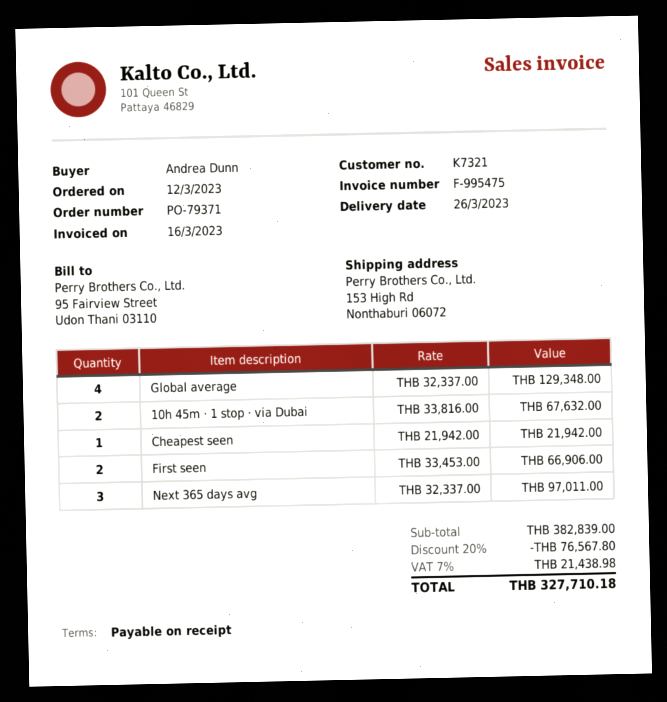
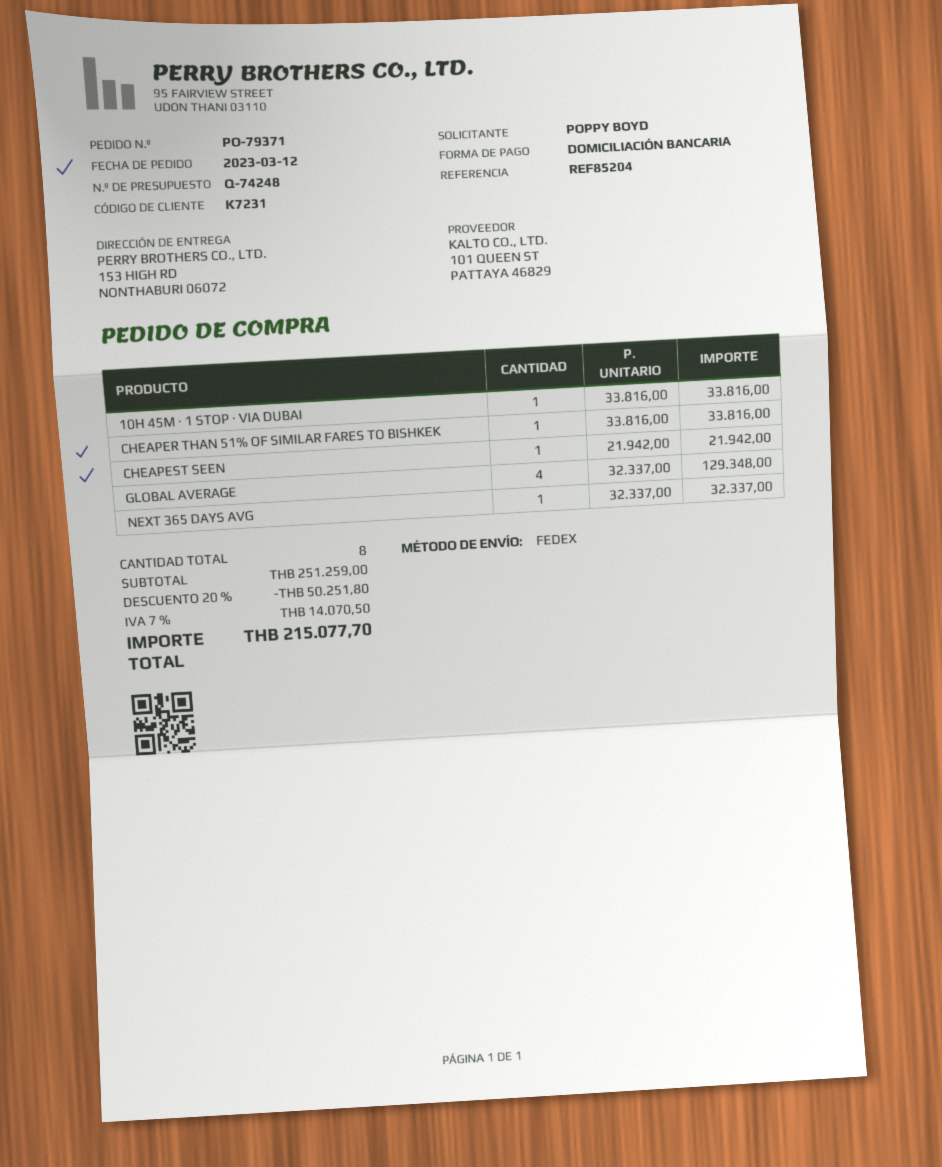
customer number: K7321 -> K7231
ordered by: Andrea Dunn -> POPPY BOYD
10h 45m · 1 stop · via Dubai: 2 x 33816.00 = 67632.00 -> 1 x 33816.00 = 33816.00
First seen: 2 x 33453.00 = 66906.00 -> none
Next 365 days avg: 3 x 32337.00 = 97011.00 -> 1 x 32337.00 = 32337.00
CHEAPER THAN 51% OF SIMILAR FARES TO BISHKEK: none -> 1 x 33816.00 = 33816.00
subtotal: 382839.00 -> 251259.00
discount: 20% = 76567.80 -> 20% = 50251.80
tax: 7% = 21438.98 -> 7% = 14070.50
total: 327710.18 -> 215077.70

